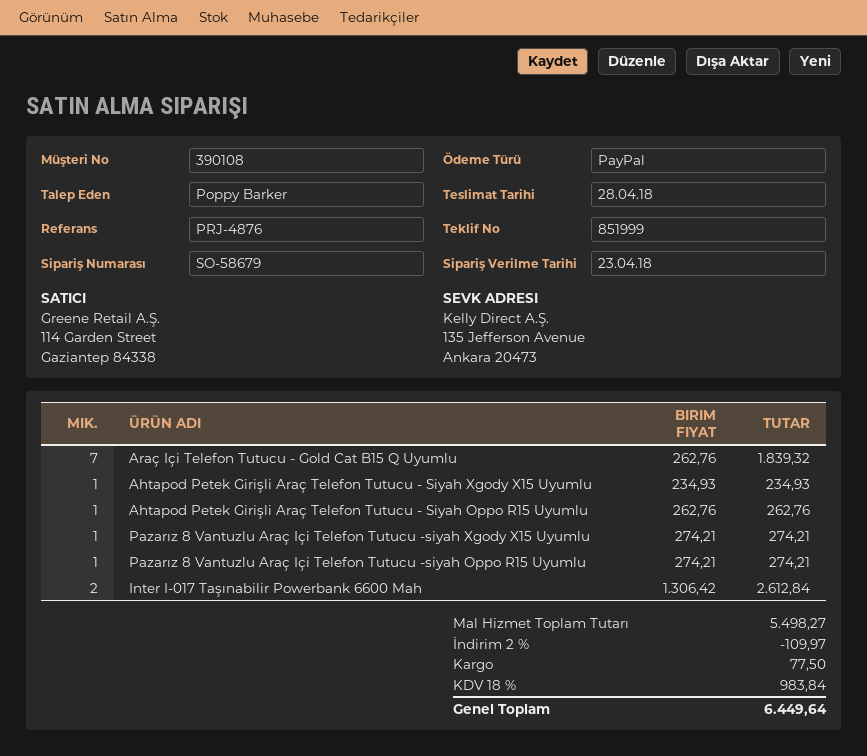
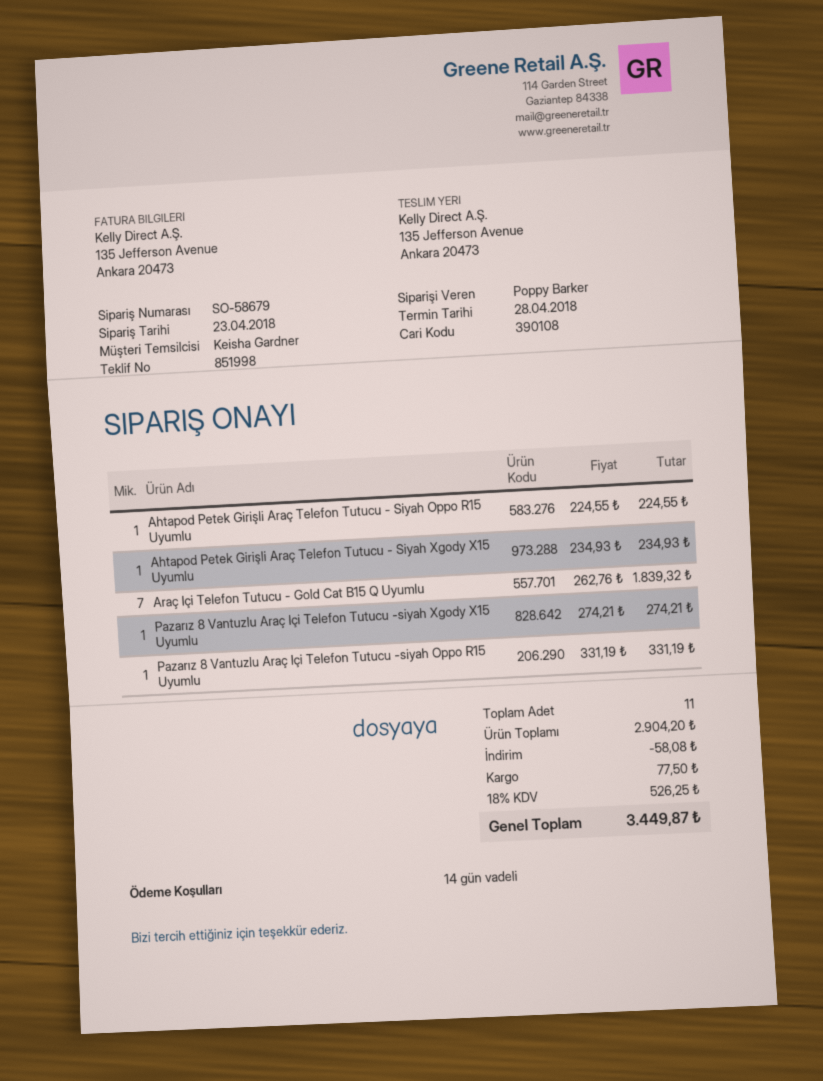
quote number: 851999 -> 851998
Ahtapod Petek Girişli Araç Telefon Tutucu - Siyah Oppo R15 Uyumlu: 1 x 262.76 = 262.76 -> 1 x 224.55 = 224.55
Pazarız 8 Vantuzlu Araç Içi Telefon Tutucu -siyah Oppo R15 Uyumlu: 1 x 274.21 = 274.21 -> 1 x 331.19 = 331.19
Inter I-017 Taşınabilir Powerbank 6600 Mah: 2 x 1306.42 = 2612.84 -> none
subtotal: 5498.27 -> 2904.20
discount: 109.97 -> 58.08
tax: 18% = 983.84 -> 18% = 526.25
total: 6449.64 -> 3449.87

